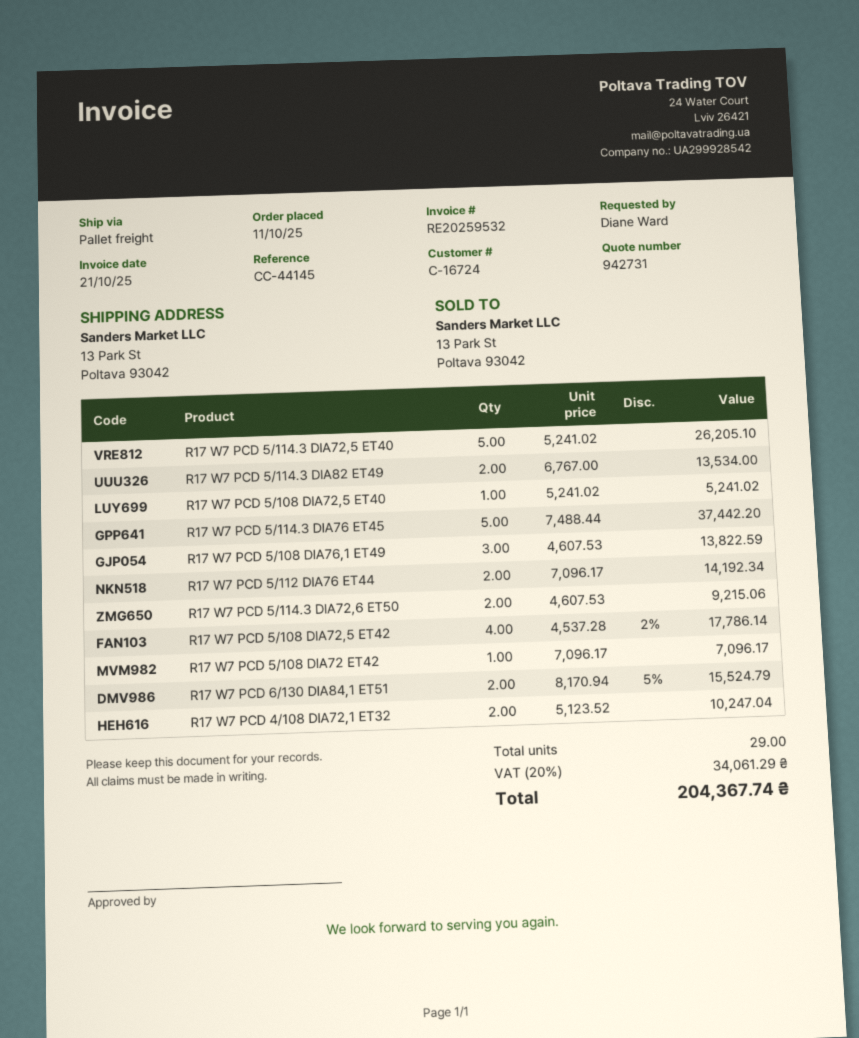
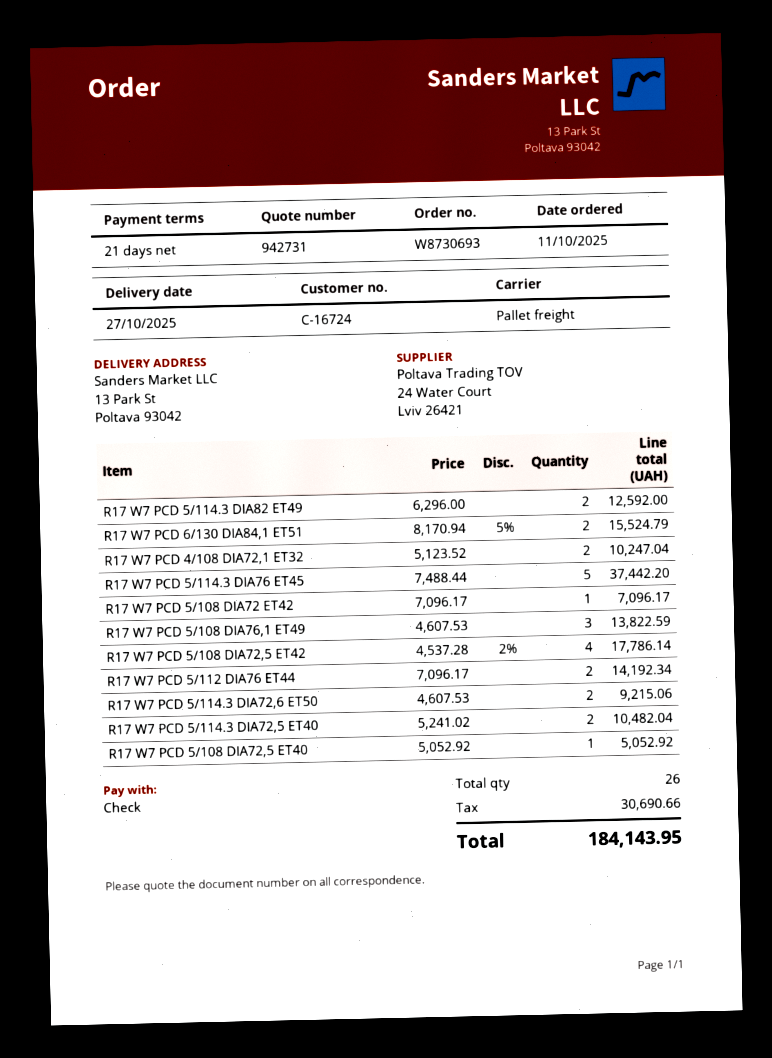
R17 W7 PCD 5/114.3 DIA72,5 ET40: 5 x 5241.02 = 26205.10 -> 2 x 5241.02 = 10482.04
R17 W7 PCD 5/114.3 DIA82 ET49: 2 x 6767.00 = 13534.00 -> 2 x 6296.00 = 12592.00
R17 W7 PCD 5/108 DIA72,5 ET40: 1 x 5241.02 = 5241.02 -> 1 x 5052.92 = 5052.92
total quantity: 29 -> 26
tax: 34061.29 -> 30690.66
total: 204367.74 -> 184143.95

